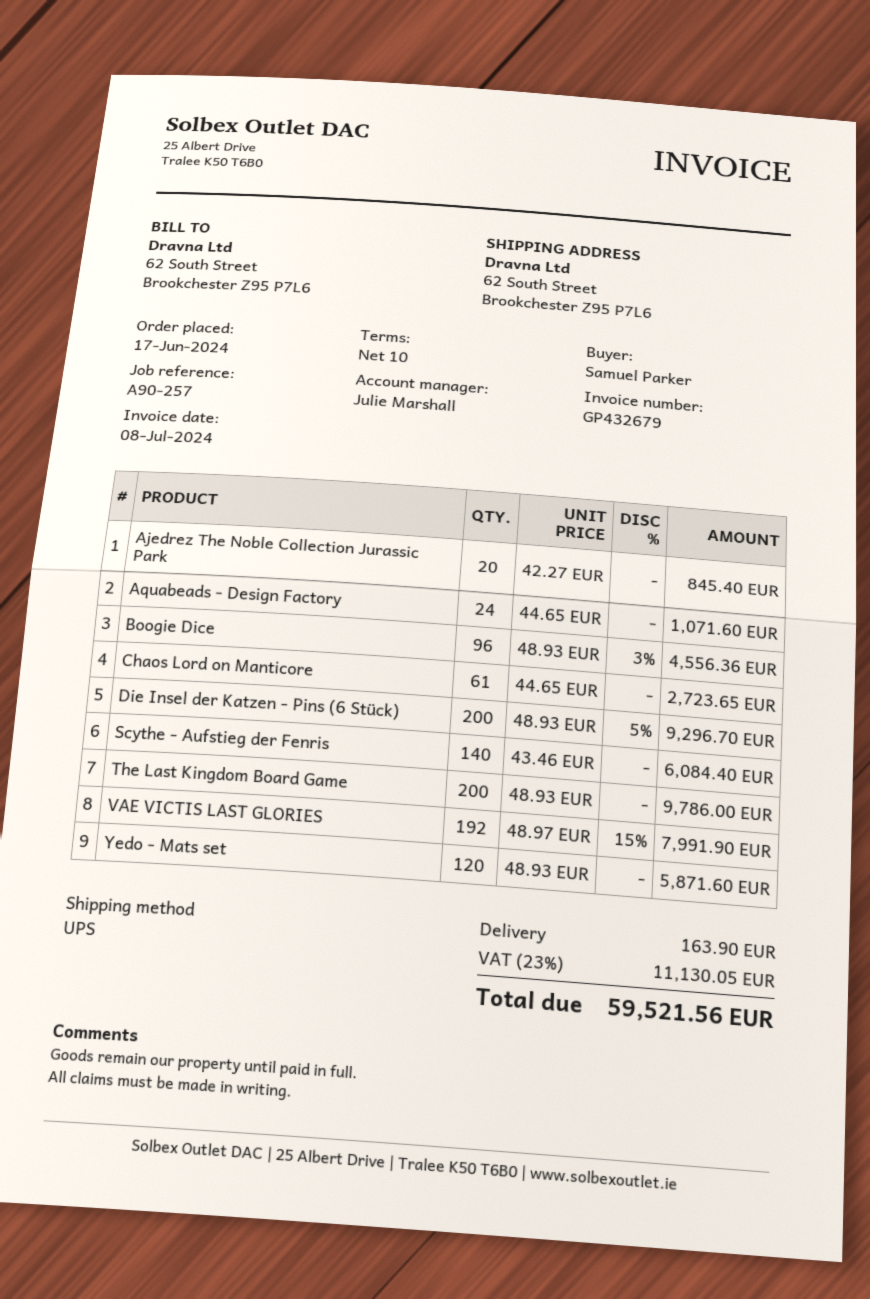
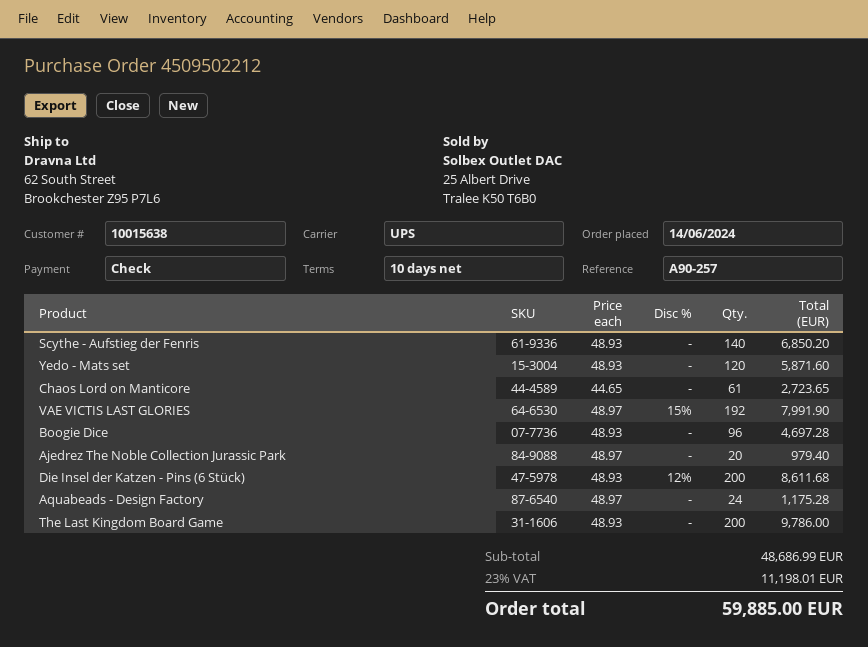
order date: 2024-06-17 -> 2024-06-14
Ajedrez The Noble Collection Jurassic Park: 20 x 42.27 = 845.40 -> 20 x 48.97 = 979.40
Aquabeads - Design Factory: 24 x 44.65 = 1071.60 -> 24 x 48.97 = 1175.28
Boogie Dice: 96 x 48.93 - 3% = 4556.36 -> 96 x 48.93 = 4697.28
Die Insel der Katzen - Pins (6 Stück): 200 x 48.93 - 5% = 9296.70 -> 200 x 48.93 - 12% = 8611.68
Scythe - Aufstieg der Fenris: 140 x 43.46 = 6084.40 -> 140 x 48.93 = 6850.20
shipping: 163.90 -> none
tax: 23% = 11130.05 -> 23% = 11198.01
total: 59521.56 -> 59885.00

